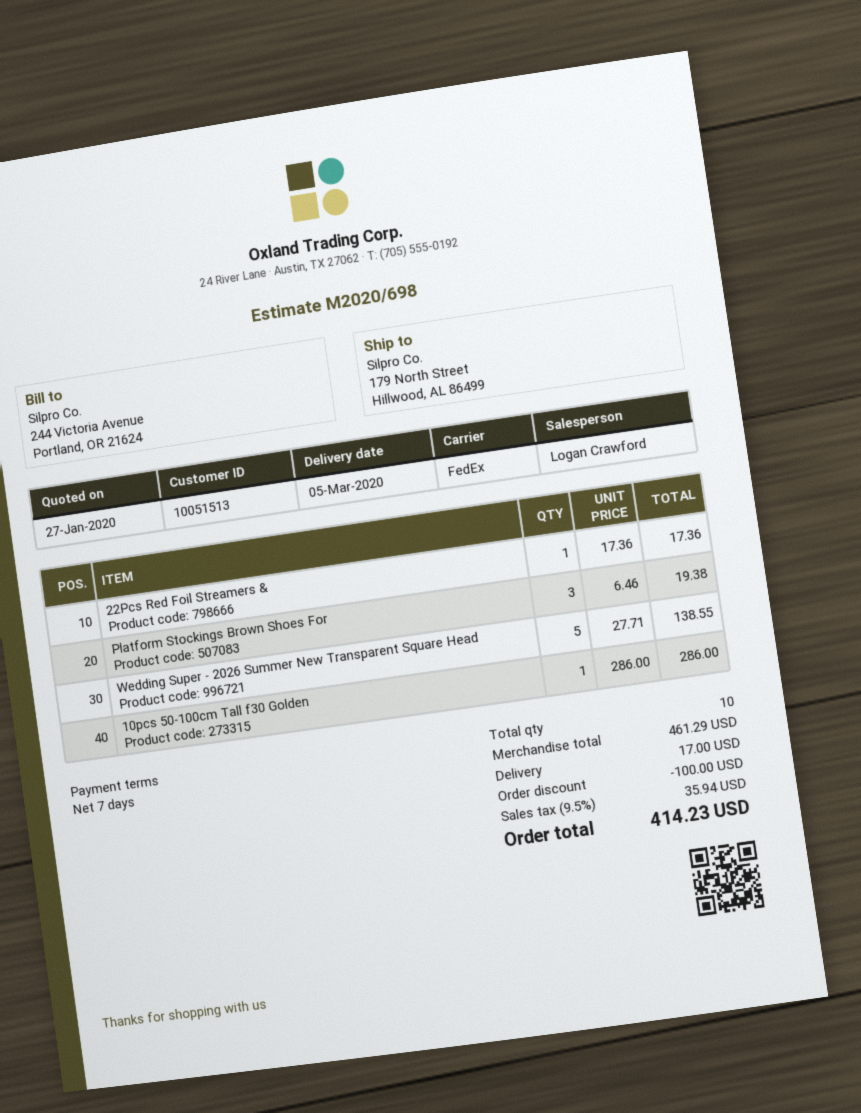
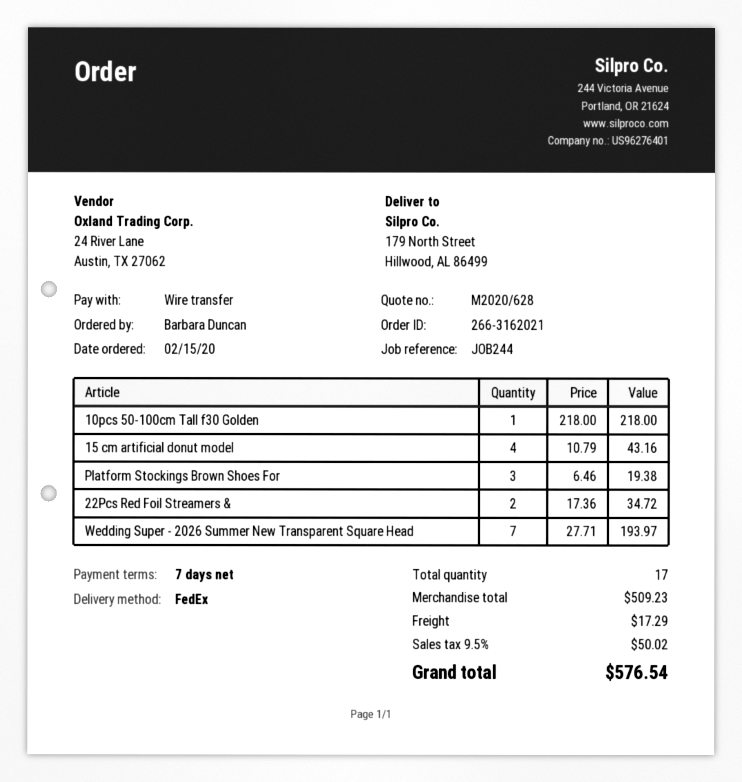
quote number: M2020/698 -> M2020/628
22Pcs Red Foil Streamers &: 1 x 17.36 = 17.36 -> 2 x 17.36 = 34.72
Wedding Super - 2026 Summer New Transparent Square Head: 5 x 27.71 = 138.55 -> 7 x 27.71 = 193.97
10pcs 50-100cm Tall f30 Golden: 1 x 286.00 = 286.00 -> 1 x 218.00 = 218.00
15 cm artificial donut model: none -> 4 x 10.79 = 43.16
total quantity: 10 -> 17
subtotal: 461.29 -> 509.23
discount: 100.00 -> none
shipping: 17.00 -> 17.29
tax: 9.5% = 35.94 -> 9.5% = 50.02
total: 414.23 -> 576.54

